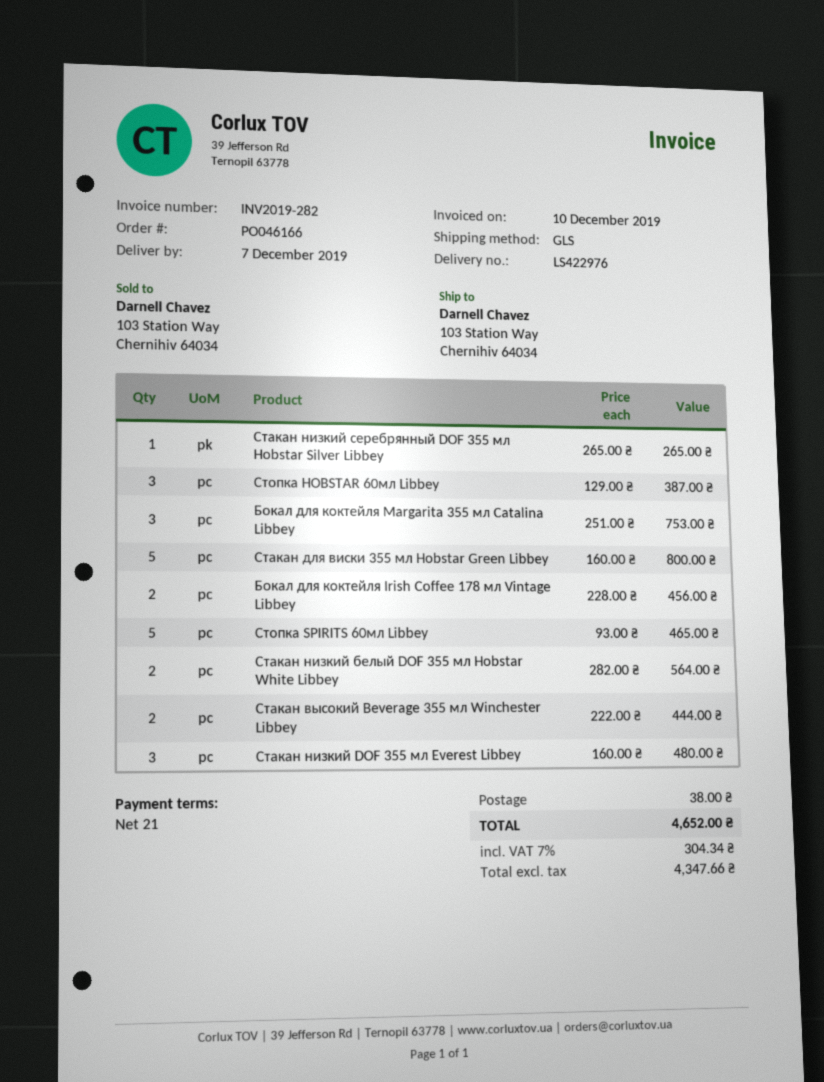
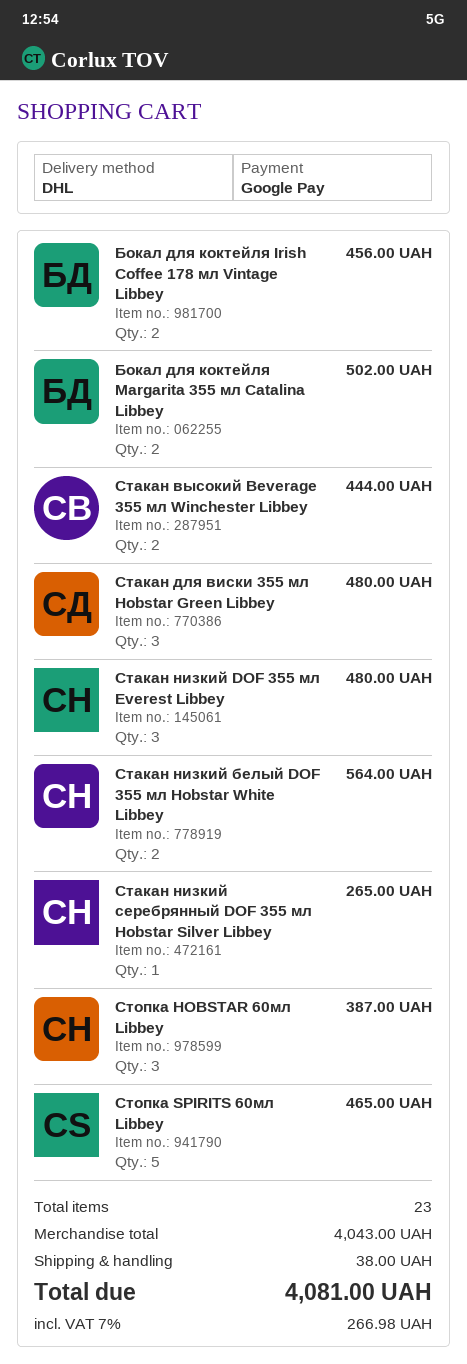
shipping method: GLS -> DHL
Бокал для коктейля Margarita 355 мл Catalina Libbey: 3 for 753.00 -> 2 for 502.00
Стакан для виски 355 мл Hobstar Green Libbey: 5 for 800.00 -> 3 for 480.00
tax: 7% = 304.34 -> 7% = 266.98
total: 4652.00 -> 4081.00

